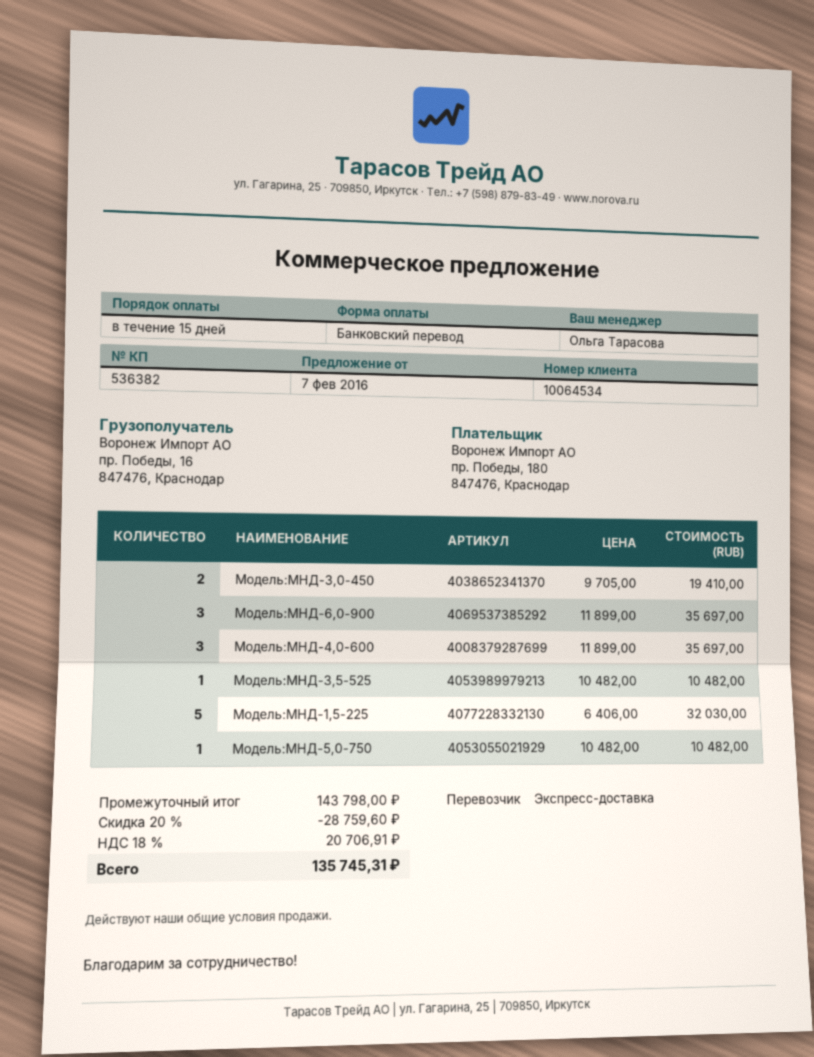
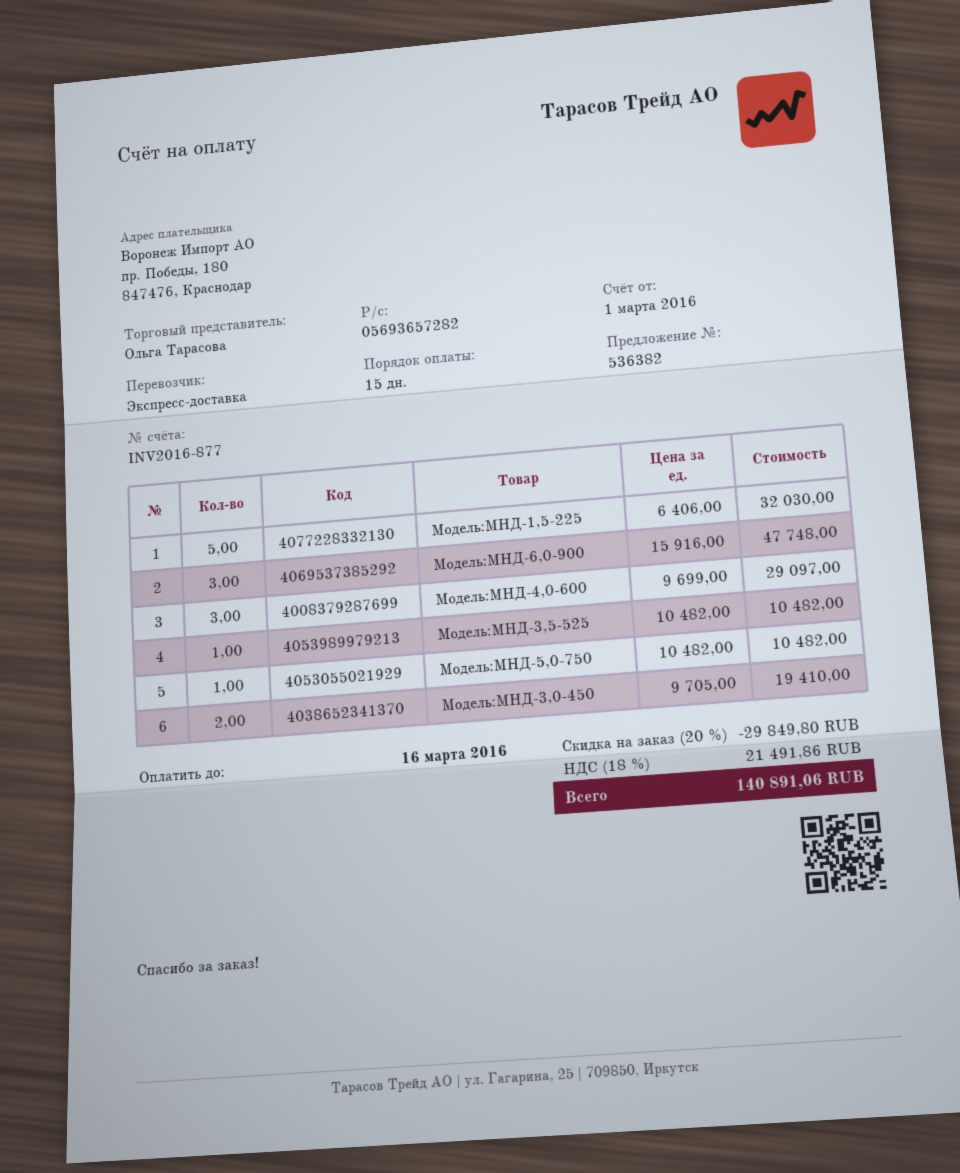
Модель:МНД-6,0-900: 3 x 11899.00 = 35697.00 -> 3 x 15916.00 = 47748.00
Модель:МНД-4,0-600: 3 x 11899.00 = 35697.00 -> 3 x 9699.00 = 29097.00
discount: 20% = 28759.60 -> 20% = 29849.80
tax: 18% = 20706.91 -> 18% = 21491.86
total: 135745.31 -> 140891.06

